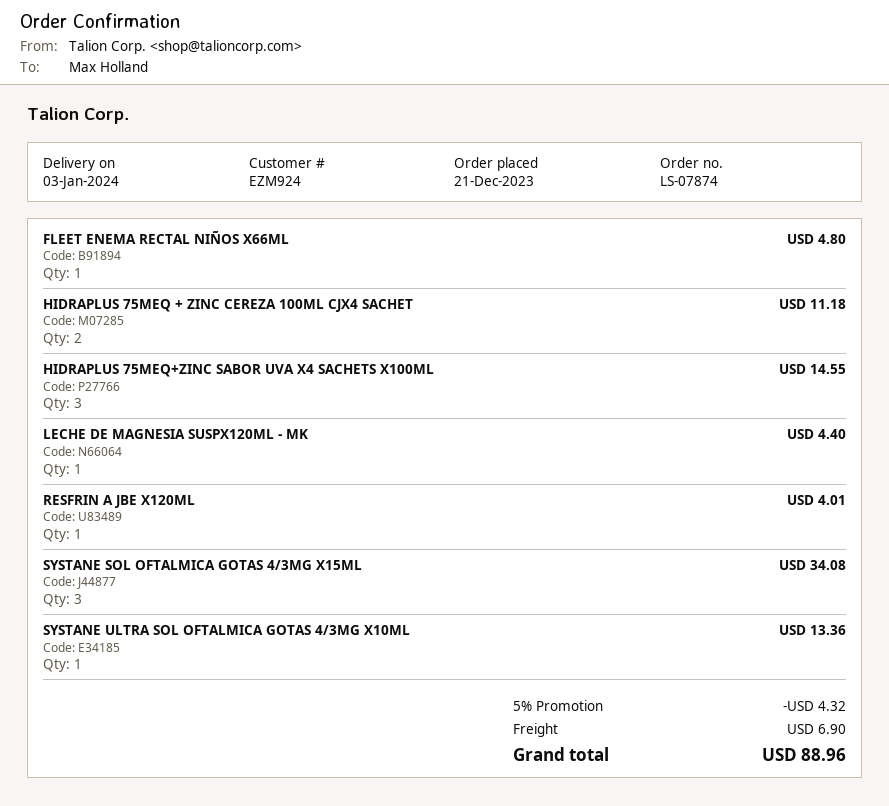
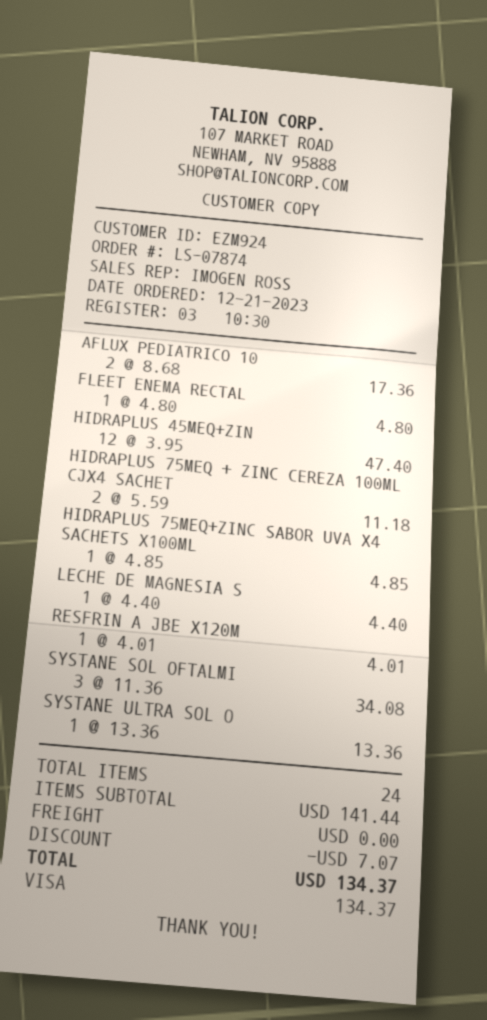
HIDRAPLUS 75MEQ+ZINC SABOR UVA X4 SACHETS X100ML: 3 for 14.55 -> 1 for 4.85
AFLUX PEDIATRICO 10: none -> 2 for 17.36
HIDRAPLUS 45MEQ+ZIN: none -> 12 for 47.40
discount: 4.32 -> 7.07
shipping: 6.90 -> 0.00
total: 88.96 -> 134.37

